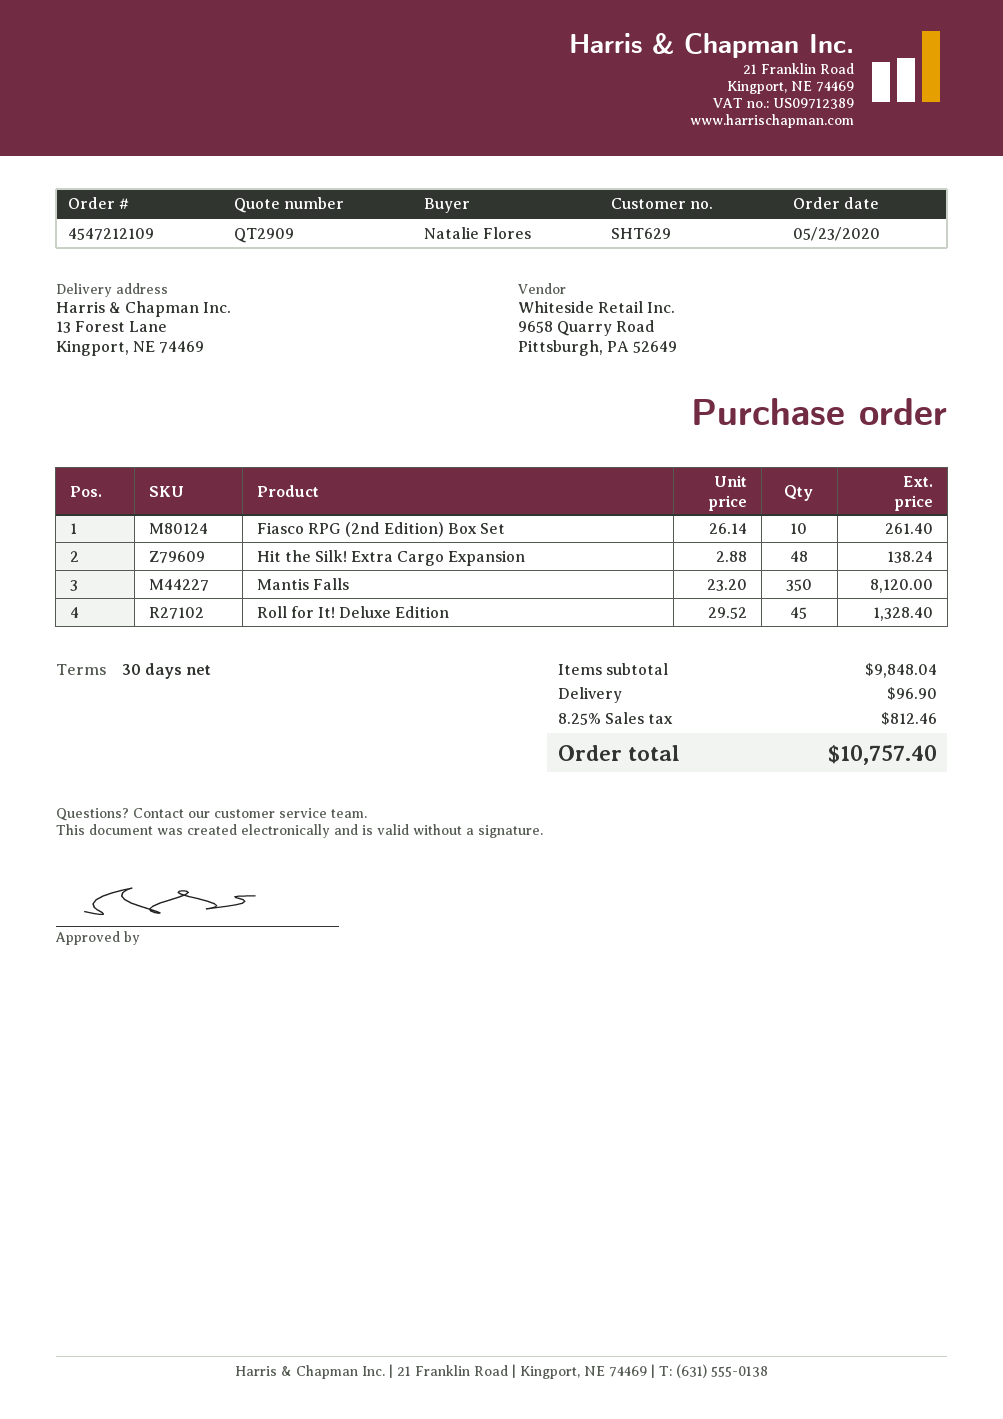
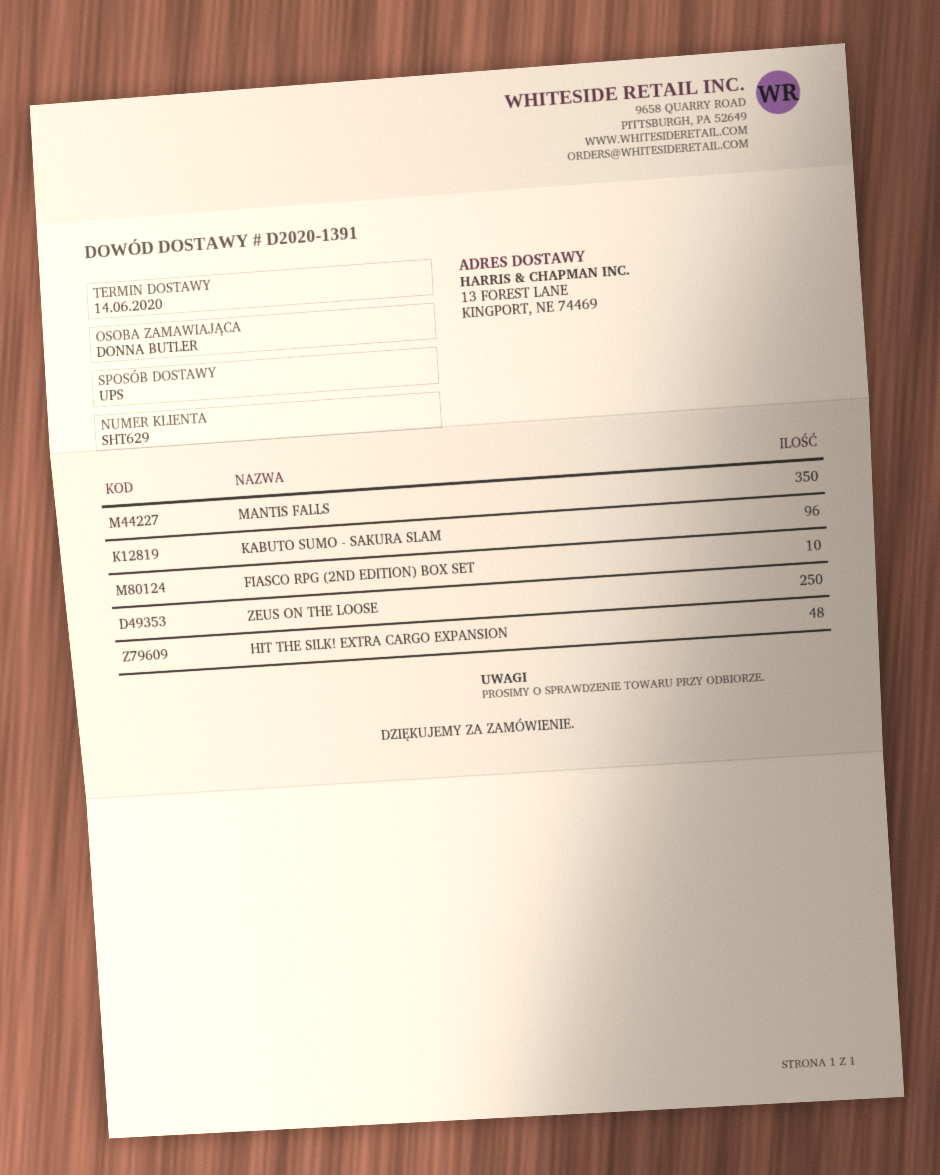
ordered by: Natalie Flores -> DONNA BUTLER
Roll for It! Deluxe Edition: 45 -> none
KABUTO SUMO - SAKURA SLAM: none -> 96
ZEUS ON THE LOOSE: none -> 250

